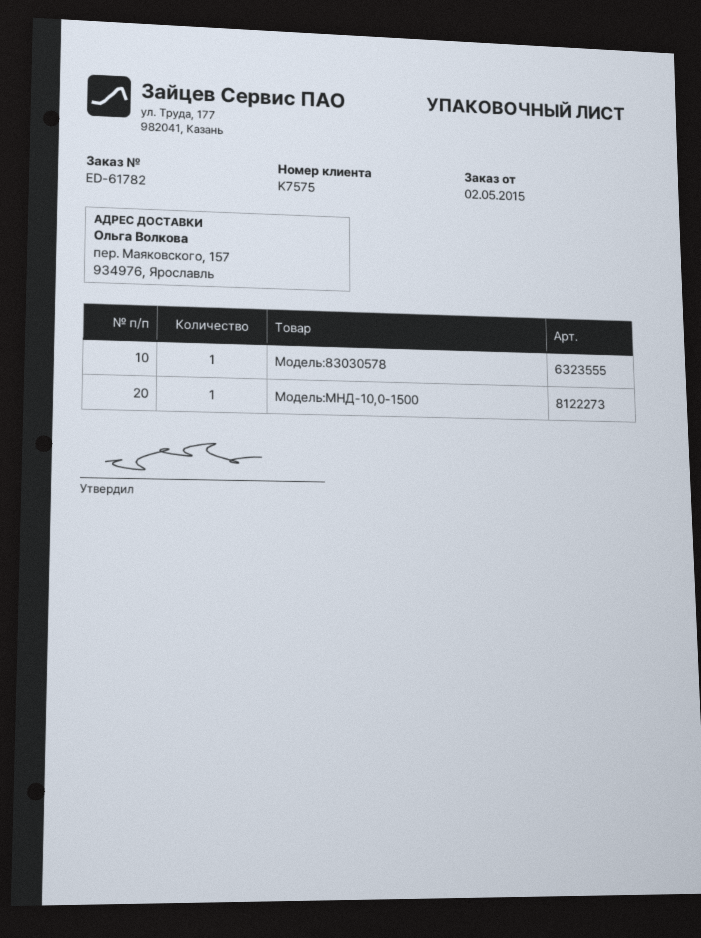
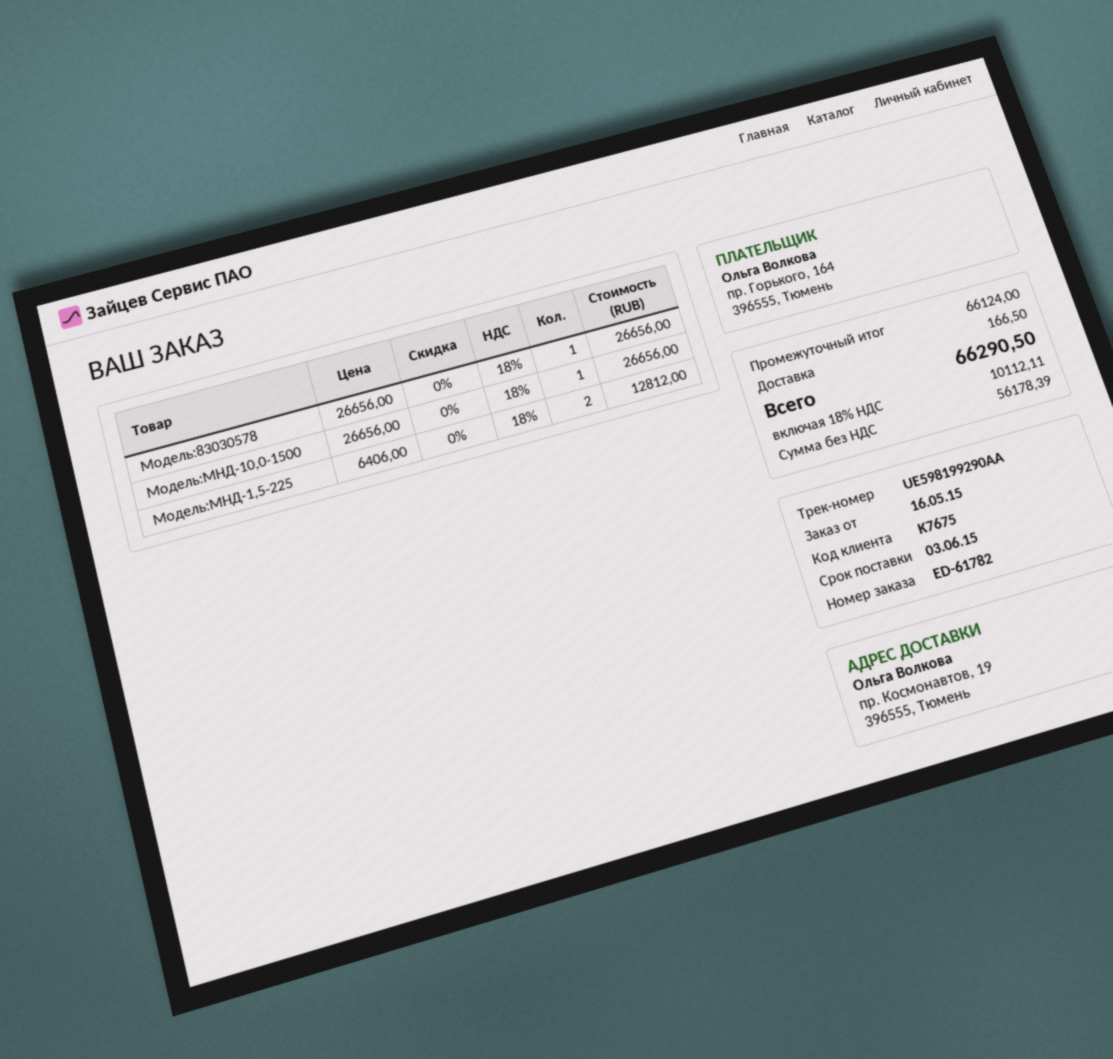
order date: 2015-05-02 -> 2015-05-16
customer number: K7575 -> K7675
ship to: пер. Маяковского, 157, 934976, Ярославль -> пр. Космонавтов, 19, 396555, Тюмень
Модель:МНД-1,5-225: none -> 2

